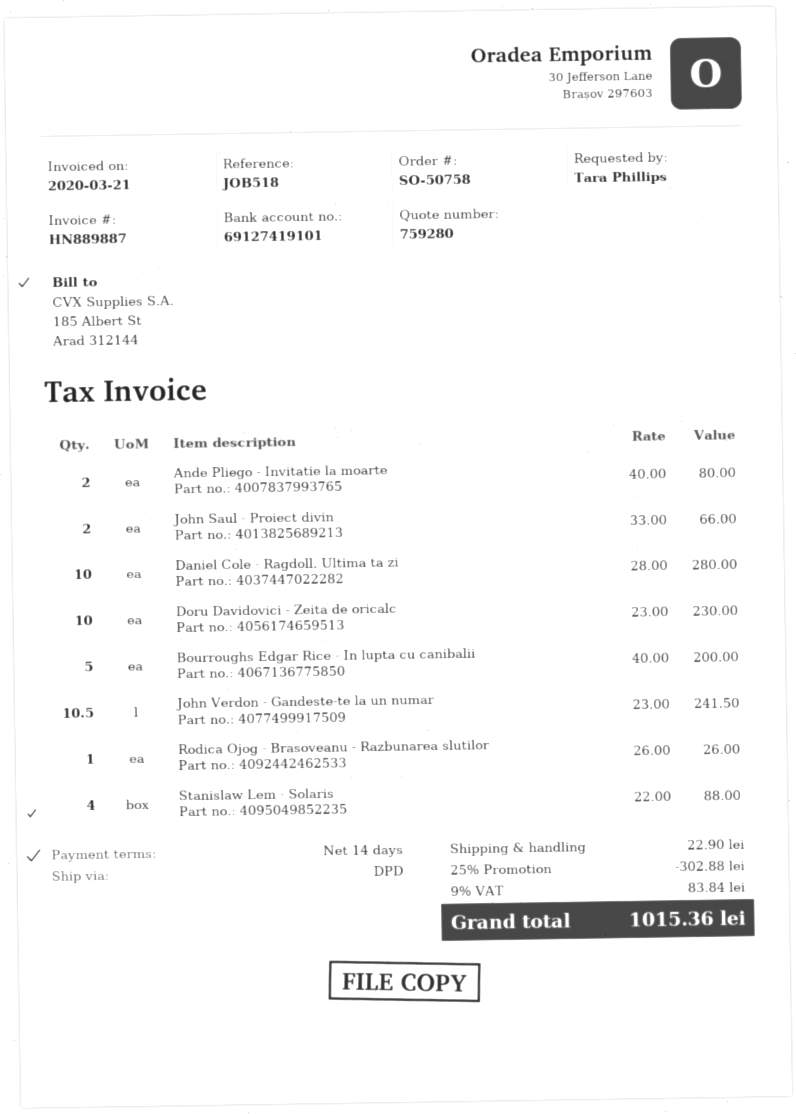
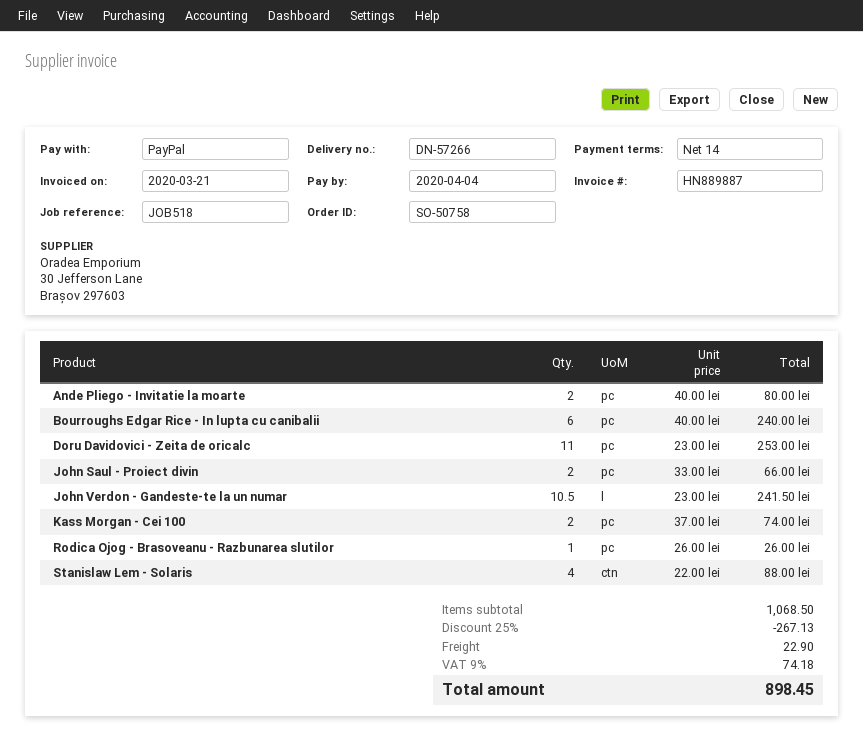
Daniel Cole - Ragdoll. Ultima ta zi: 10 x 28.00 = 280.00 -> none
Doru Davidovici - Zeita de oricalc: 10 x 23.00 = 230.00 -> 11 x 23.00 = 253.00
Bourroughs Edgar Rice - In lupta cu canibalii: 5 x 40.00 = 200.00 -> 6 x 40.00 = 240.00
Kass Morgan - Cei 100: none -> 2 x 37.00 = 74.00
discount: 25% = 302.88 -> 25% = 267.13
tax: 9% = 83.84 -> 9% = 74.18
total: 1015.36 -> 898.45

